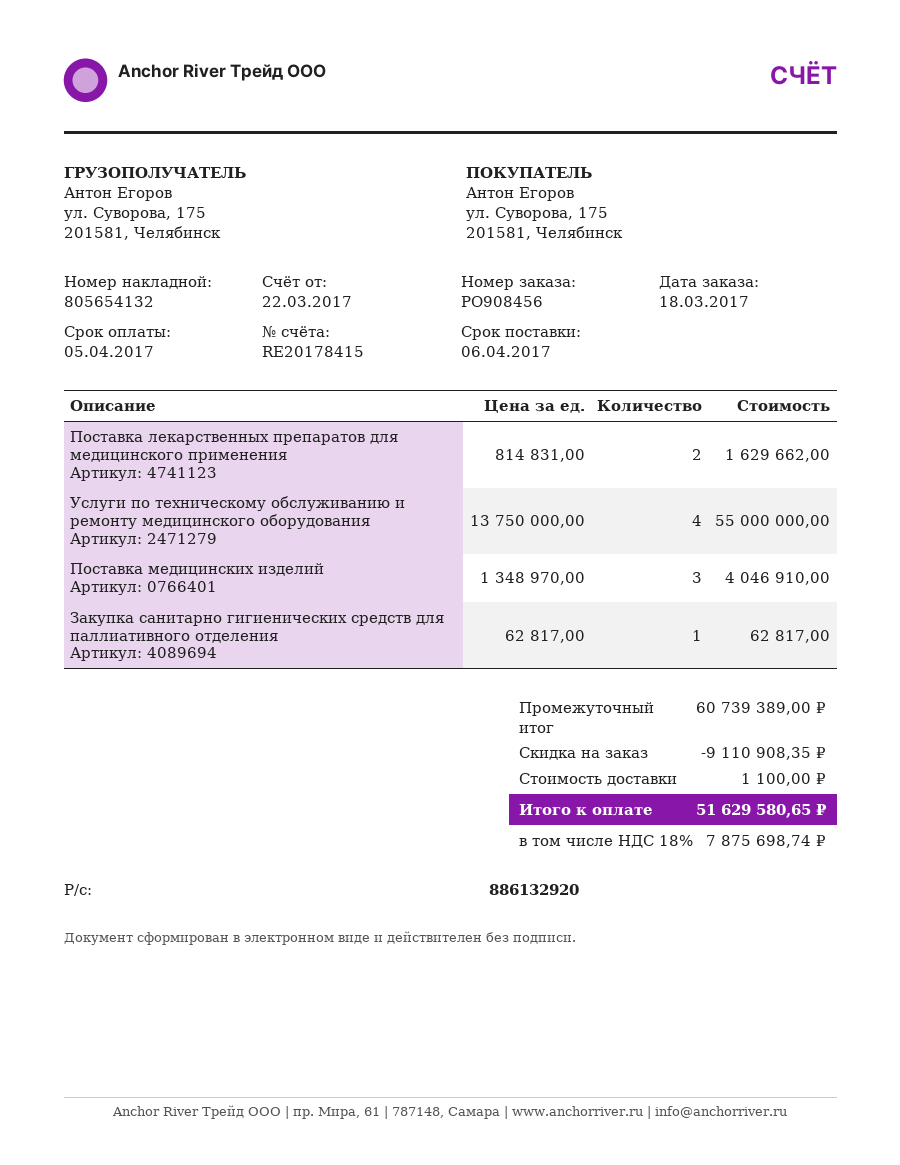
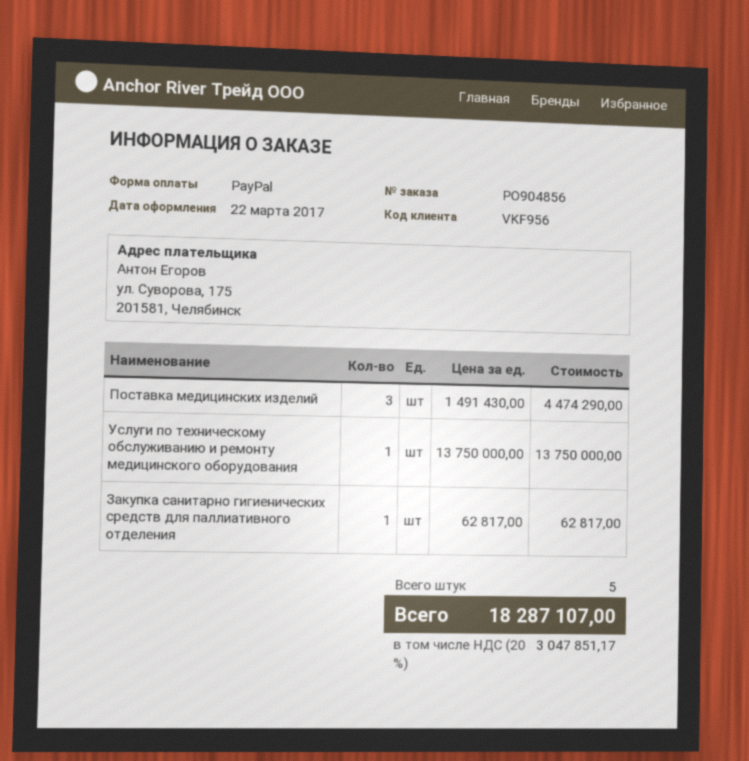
order number: PO908456 -> PO904856
order date: 2017-03-18 -> 2017-03-22
Поставка лекарственных препаратов для медицинского применения: 2 x 814831.00 = 1629662.00 -> none
Услуги по техническому обслуживанию и ремонту медицинского оборудования: 4 x 13750000.00 = 55000000.00 -> 1 x 13750000.00 = 13750000.00
Поставка медицинских изделий: 3 x 1348970.00 = 4046910.00 -> 3 x 1491430.00 = 4474290.00
discount: 9110908.35 -> none
shipping: 1100.00 -> none
tax: 18% = 7875698.74 -> 20% = 3047851.17
total: 51629580.65 -> 18287107.00

